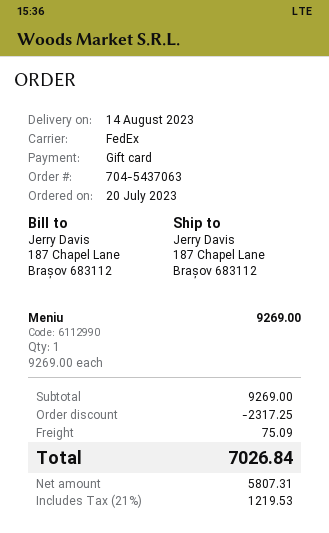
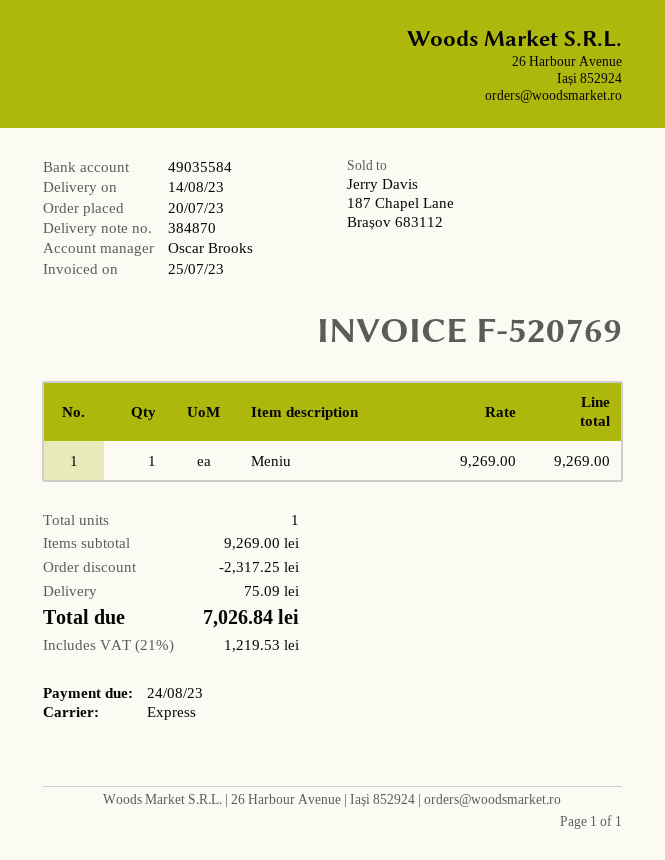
shipping method: FedEx -> express

